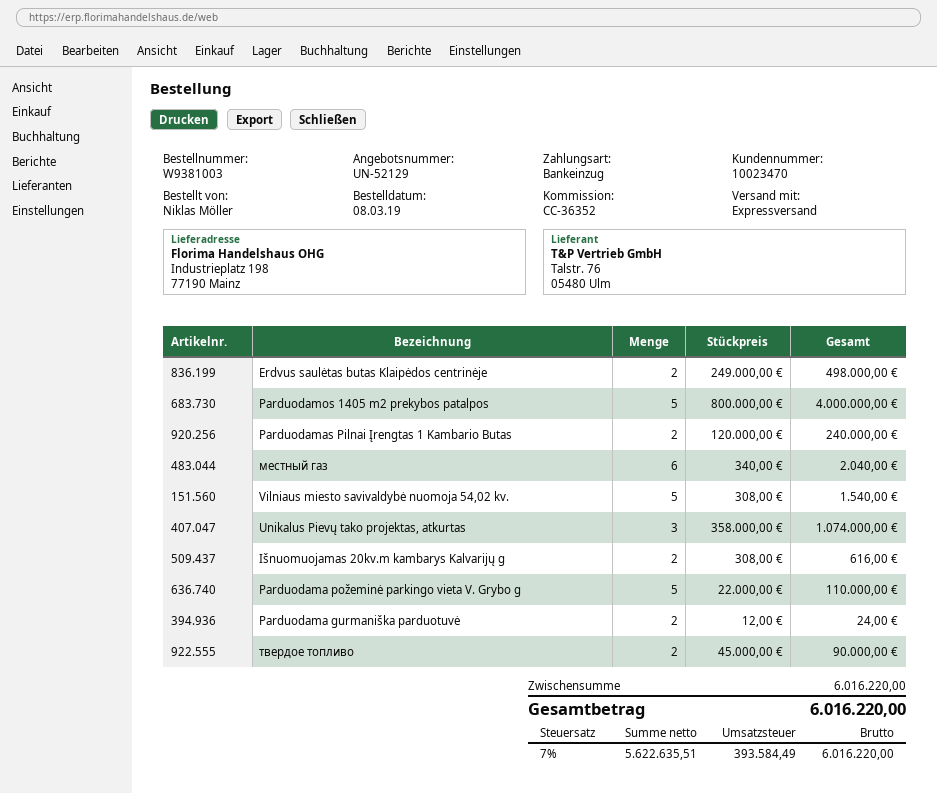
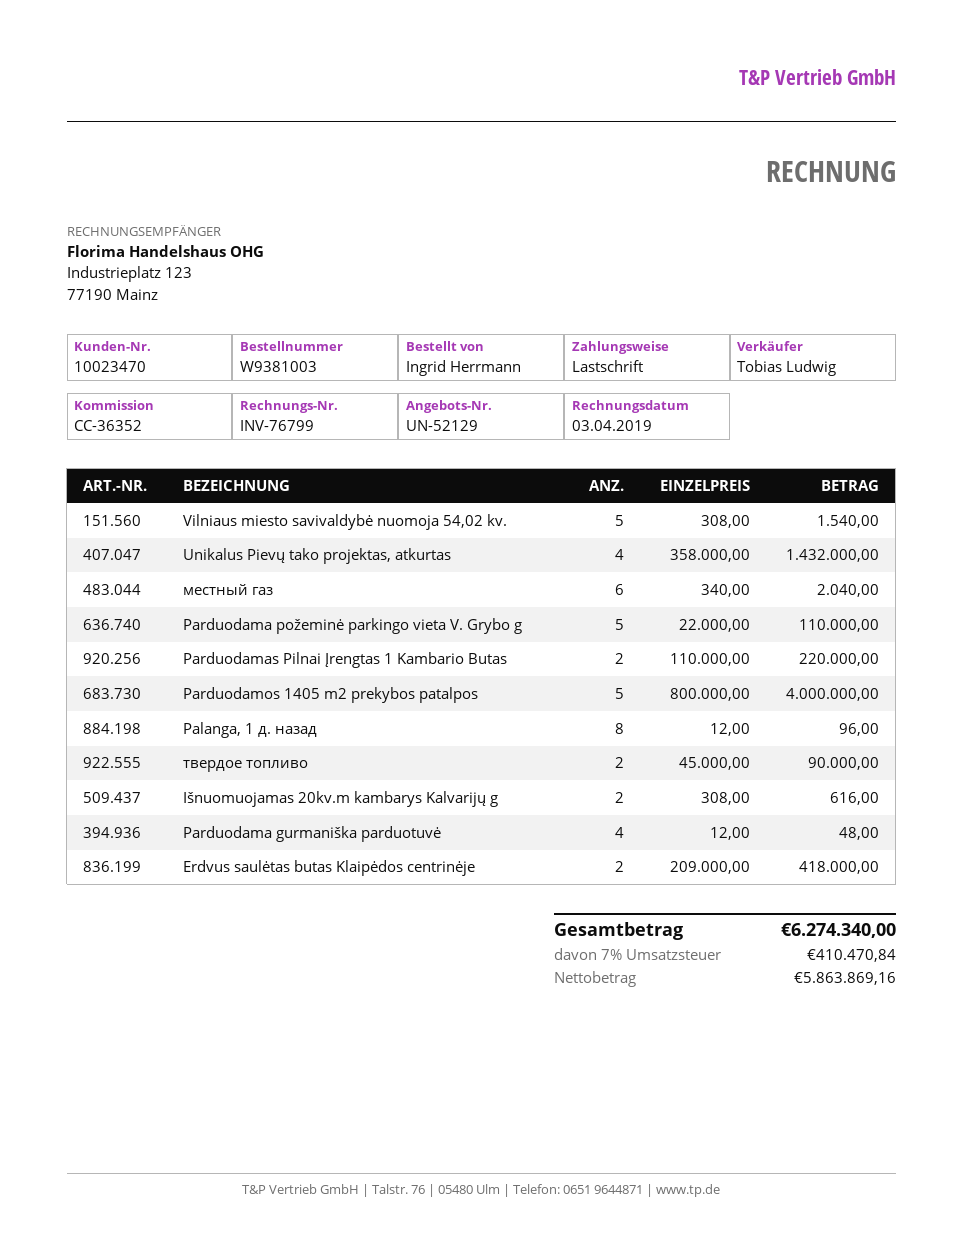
ordered by: Niklas Möller -> Ingrid Herrmann
Erdvus saulėtas butas Klaipėdos centrinėje: 2 x 249000.00 = 498000.00 -> 2 x 209000.00 = 418000.00
Parduodamas Pilnai Įrengtas 1 Kambario Butas: 2 x 120000.00 = 240000.00 -> 2 x 110000.00 = 220000.00
Unikalus Pievų tako projektas, atkurtas: 3 x 358000.00 = 1074000.00 -> 4 x 358000.00 = 1432000.00
Parduodama gurmaniška parduotuvė: 2 x 12.00 = 24.00 -> 4 x 12.00 = 48.00
Palanga, 1 д. назад: none -> 8 x 12.00 = 96.00
net: 5622635.51 -> 5863869.16
tax: 7% = 393584.49 -> 7% = 410470.84
total: 6016220.00 -> 6274340.00

